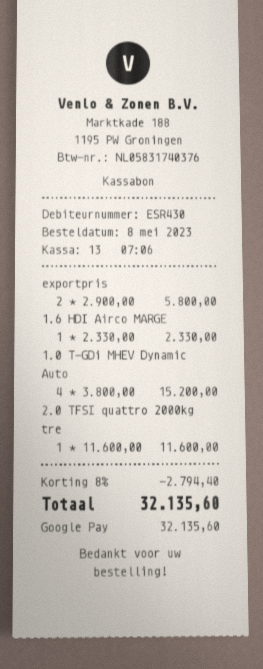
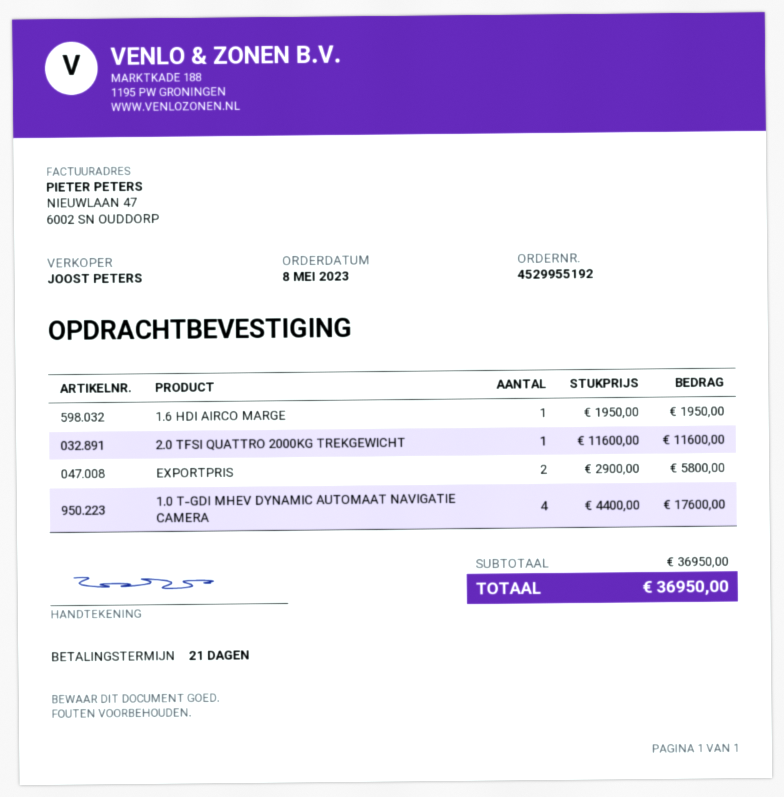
1.6 HDI Airco MARGE: 1 x 2330.00 = 2330.00 -> 1 x 1950.00 = 1950.00
1.0 T-GDi MHEV Dynamic Auto: 4 x 3800.00 = 15200.00 -> 4 x 4400.00 = 17600.00
discount: 8% = 2794.40 -> none
total: 32135.60 -> 36950.00

